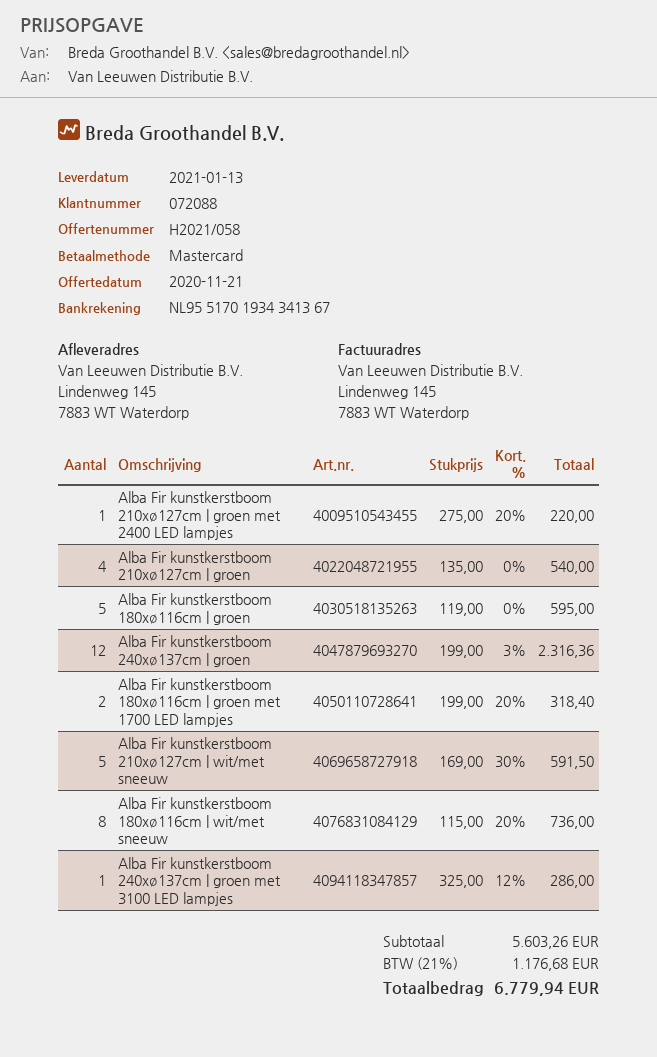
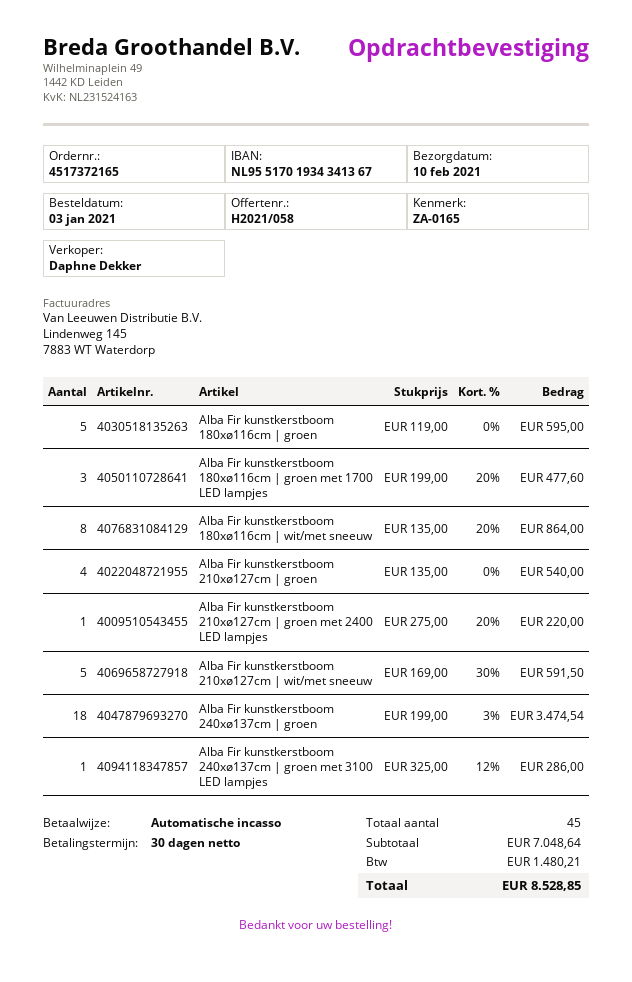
delivery date: 2021-01-13 -> 2021-02-10
payment method: Mastercard -> direct debit
Alba Fir kunstkerstboom 240xø137cm | groen: 12 x 199.00 - 3% = 2316.36 -> 18 x 199.00 - 3% = 3474.54
Alba Fir kunstkerstboom 180xø116cm | groen met 1700 LED lampjes: 2 x 199.00 - 20% = 318.40 -> 3 x 199.00 - 20% = 477.60
Alba Fir kunstkerstboom 180xø116cm | wit/met sneeuw: 8 x 115.00 - 20% = 736.00 -> 8 x 135.00 - 20% = 864.00
subtotal: 5603.26 -> 7048.64
tax: 1176.68 -> 1480.21
total: 6779.94 -> 8528.85

